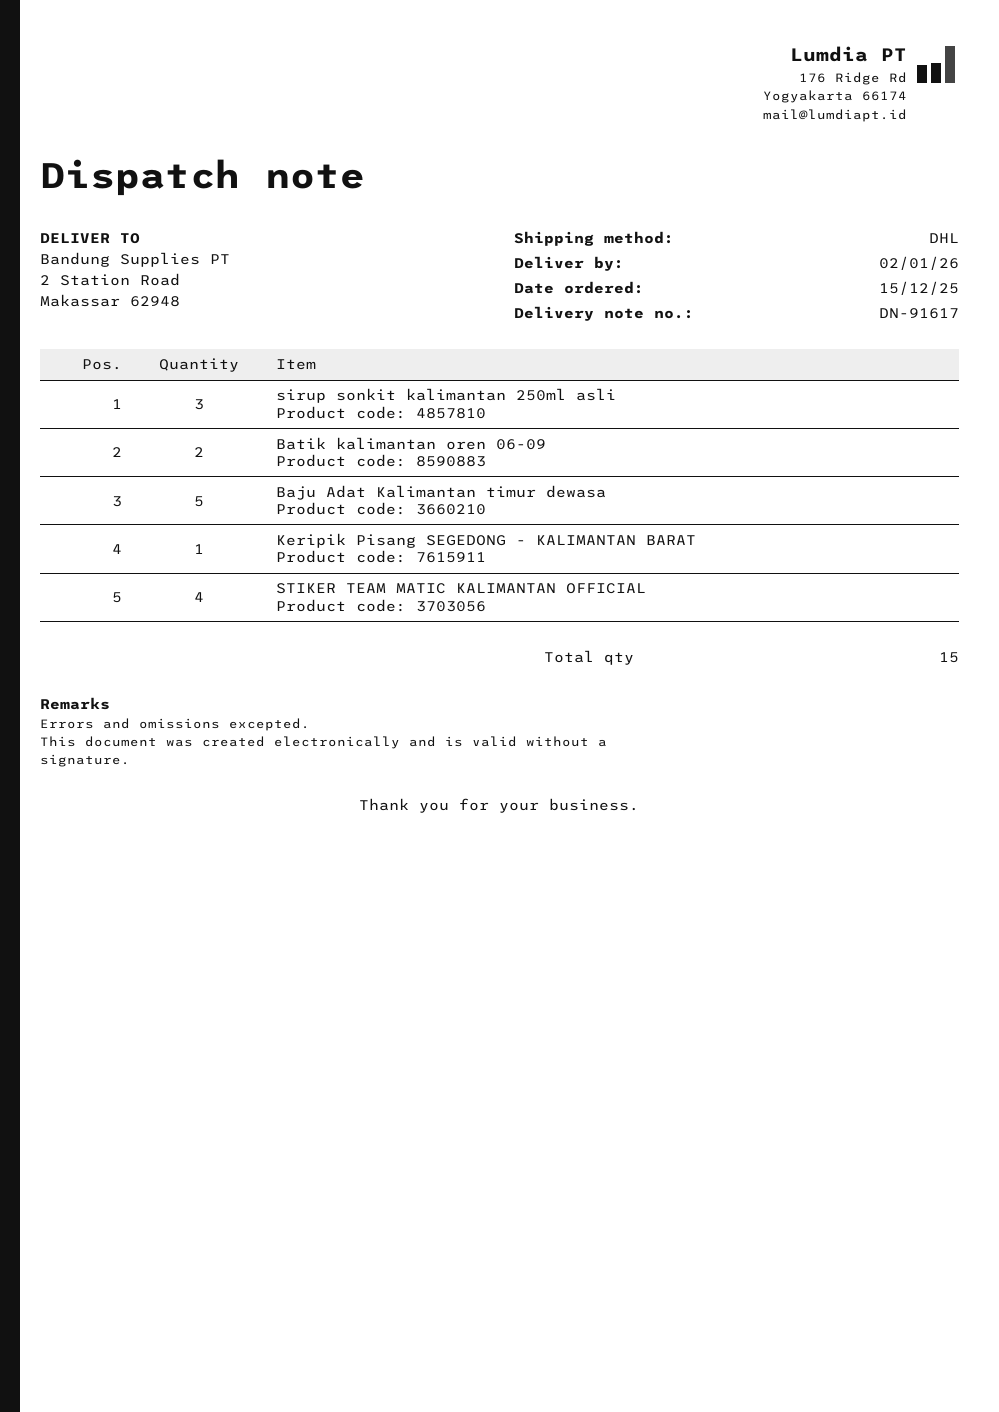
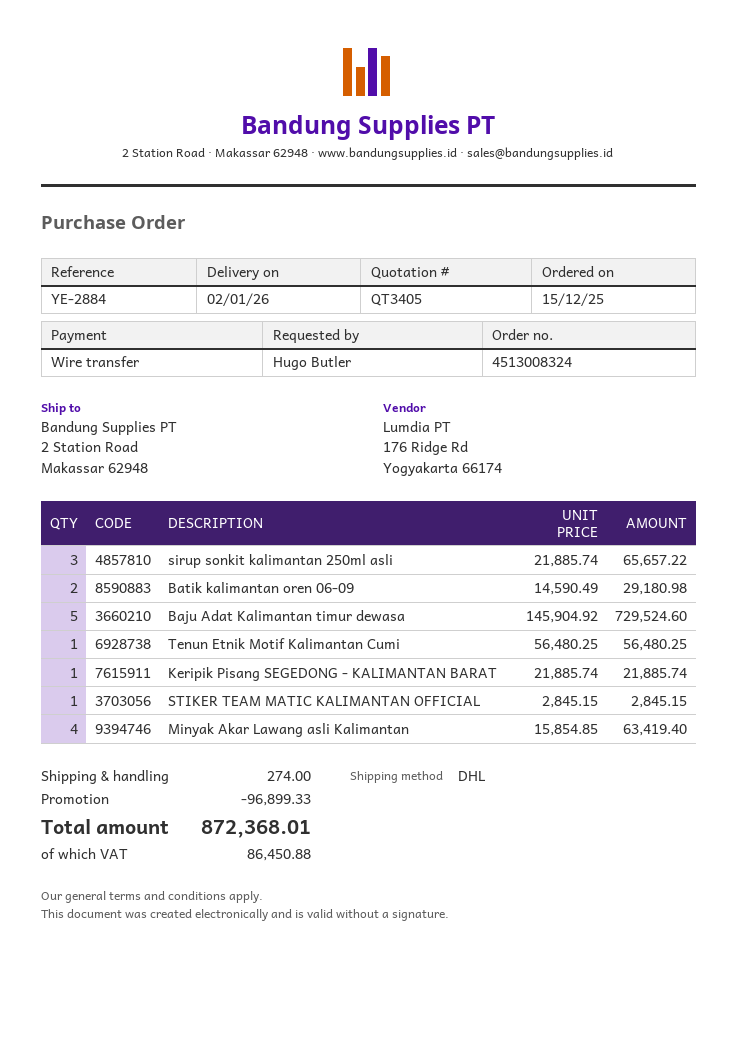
STIKER TEAM MATIC KALIMANTAN OFFICIAL: 4 -> 1
Tenun Etnik Motif Kalimantan Cumi: none -> 1
Minyak Akar Lawang asli Kalimantan: none -> 4

